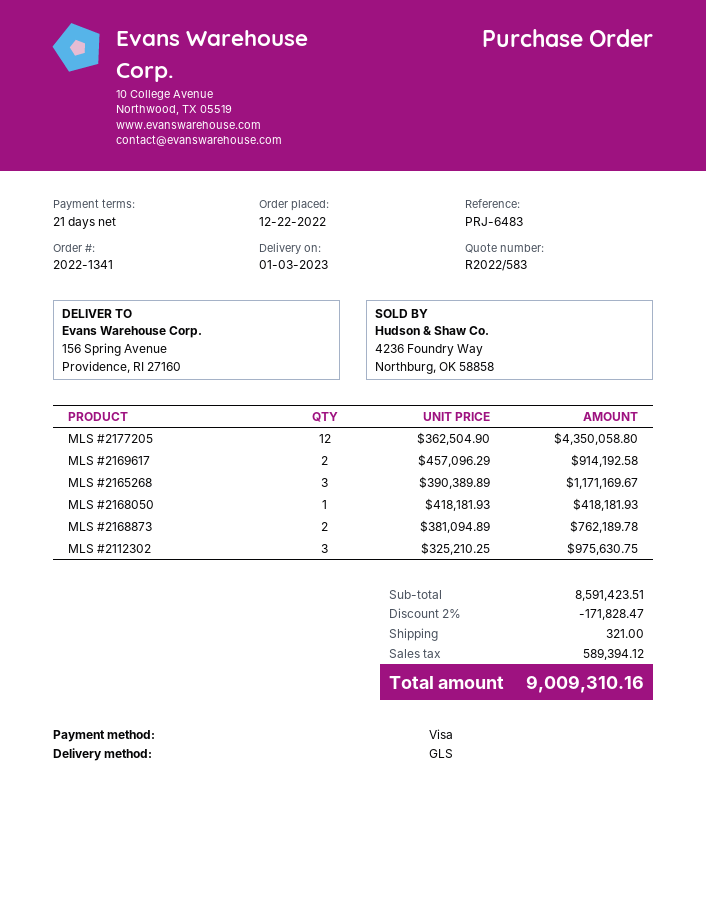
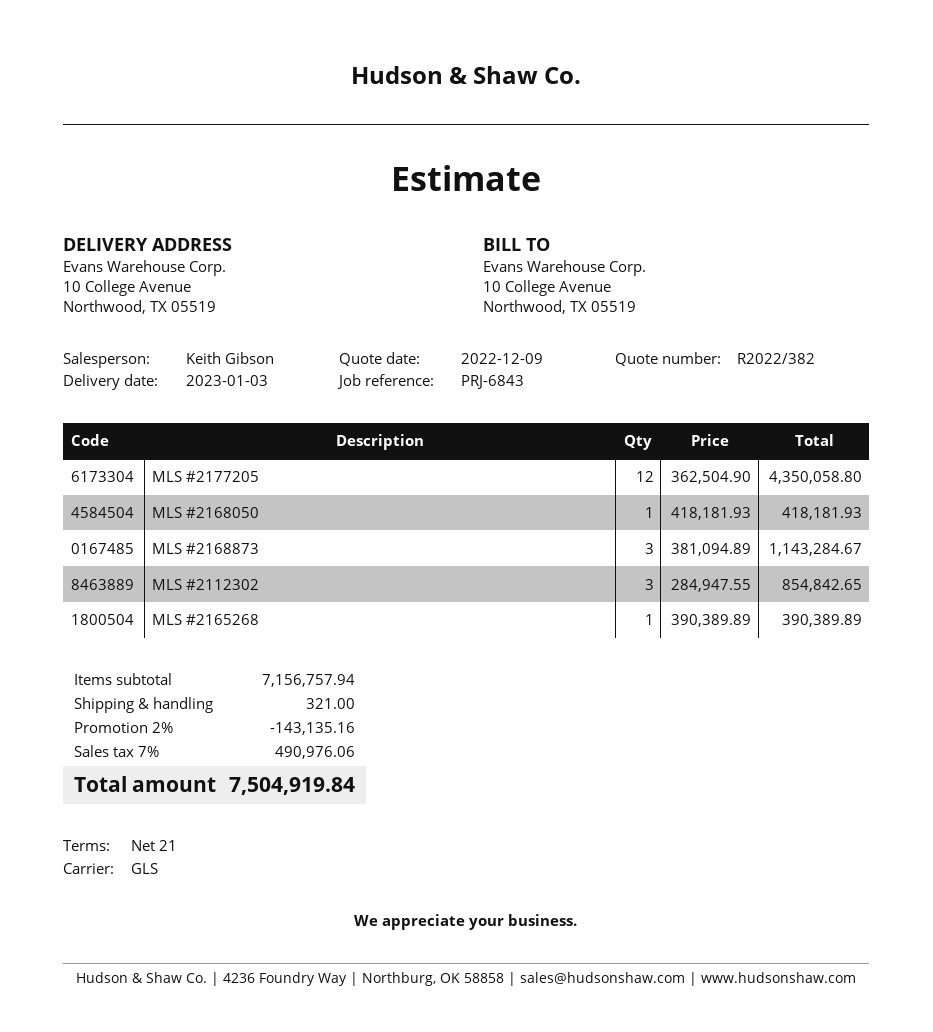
quote number: R2022/583 -> R2022/382
reference: PRJ-6483 -> PRJ-6843
ship to: 156 Spring Avenue, Providence, RI 27160 -> 10 College Avenue, Northwood, TX 05519
MLS #2169617: 2 x 457096.29 = 914192.58 -> none
MLS #2165268: 3 x 390389.89 = 1171169.67 -> 1 x 390389.89 = 390389.89
MLS #2168873: 2 x 381094.89 = 762189.78 -> 3 x 381094.89 = 1143284.67
MLS #2112302: 3 x 325210.25 = 975630.75 -> 3 x 284947.55 = 854842.65
subtotal: 8591423.51 -> 7156757.94
discount: 2% = 171828.47 -> 2% = 143135.16
tax: 589394.12 -> 490976.06
total: 9009310.16 -> 7504919.84

